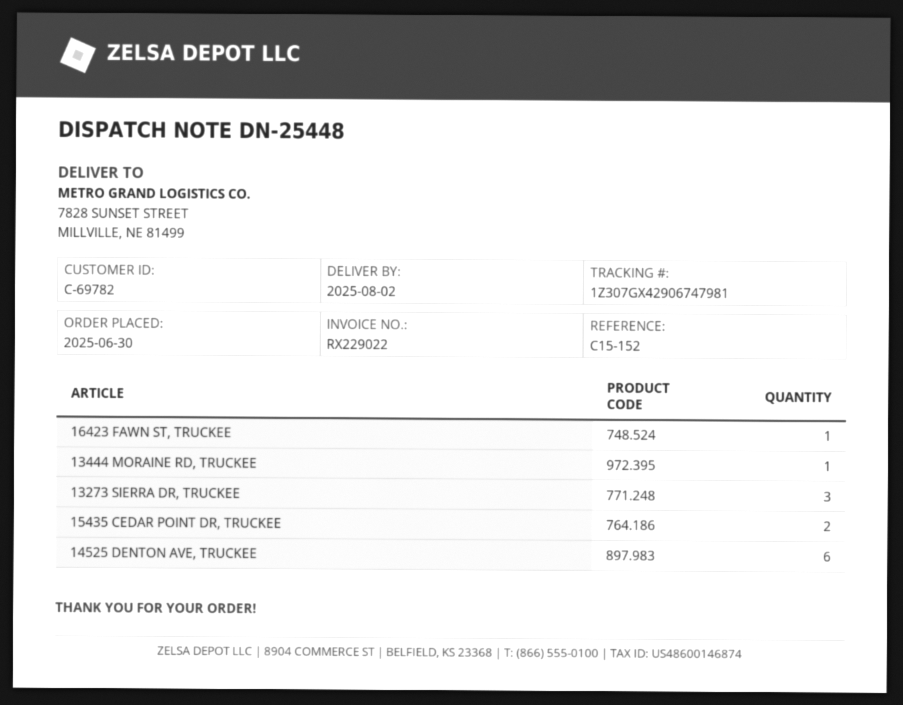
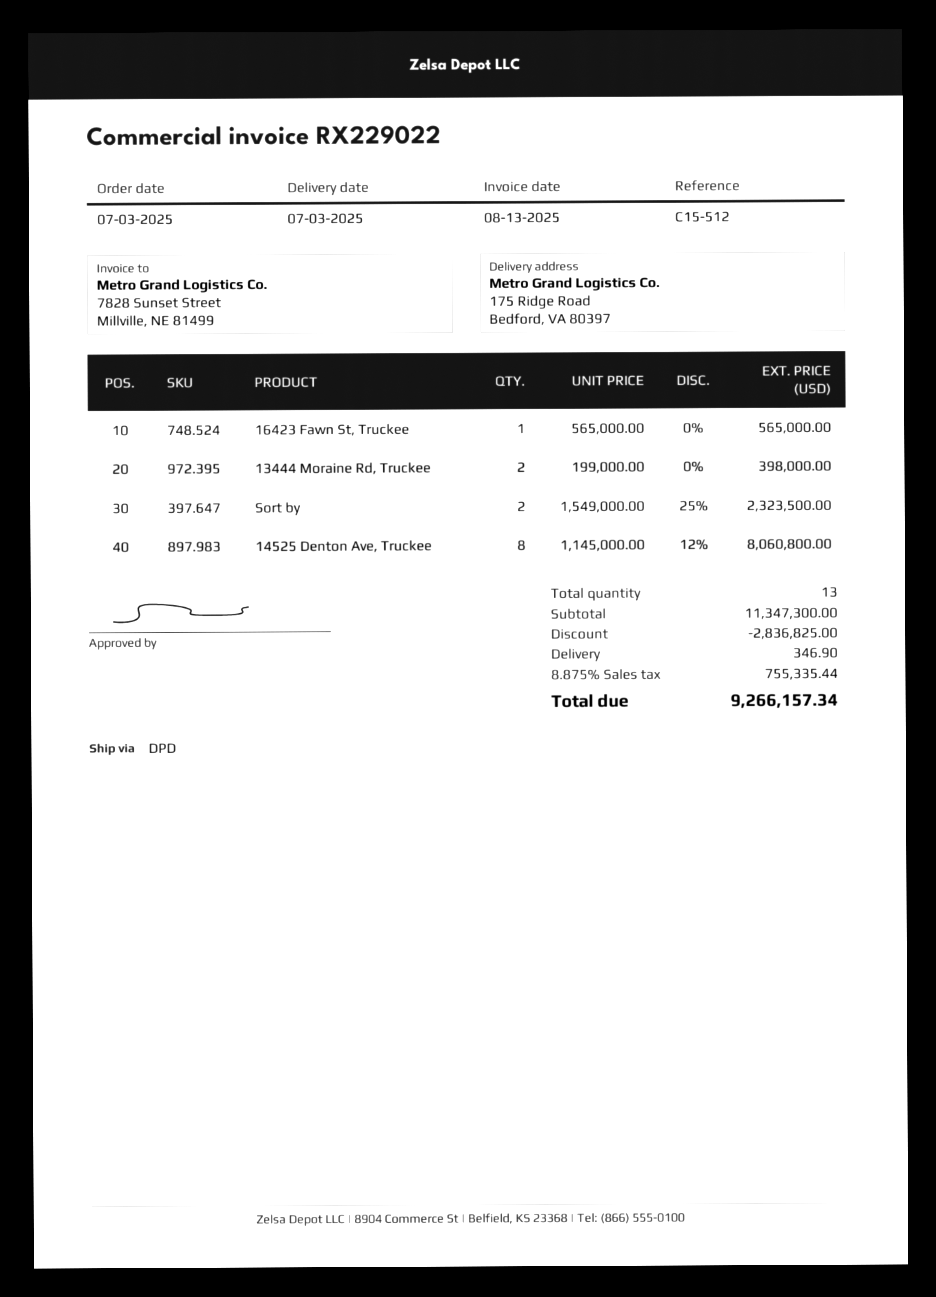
order date: 2025-06-30 -> 2025-07-03
delivery date: 2025-08-02 -> 2025-07-03
reference: C15-152 -> C15-512
ship to: 7828 SUNSET STREET, MILLVILLE, NE 81499 -> 175 Ridge Road, Bedford, VA 80397
13444 MORAINE RD, TRUCKEE: 1 -> 2
13273 SIERRA DR, TRUCKEE: 3 -> none
15435 CEDAR POINT DR, TRUCKEE: 2 -> none
14525 DENTON AVE, TRUCKEE: 6 -> 8
Sort by: none -> 2

